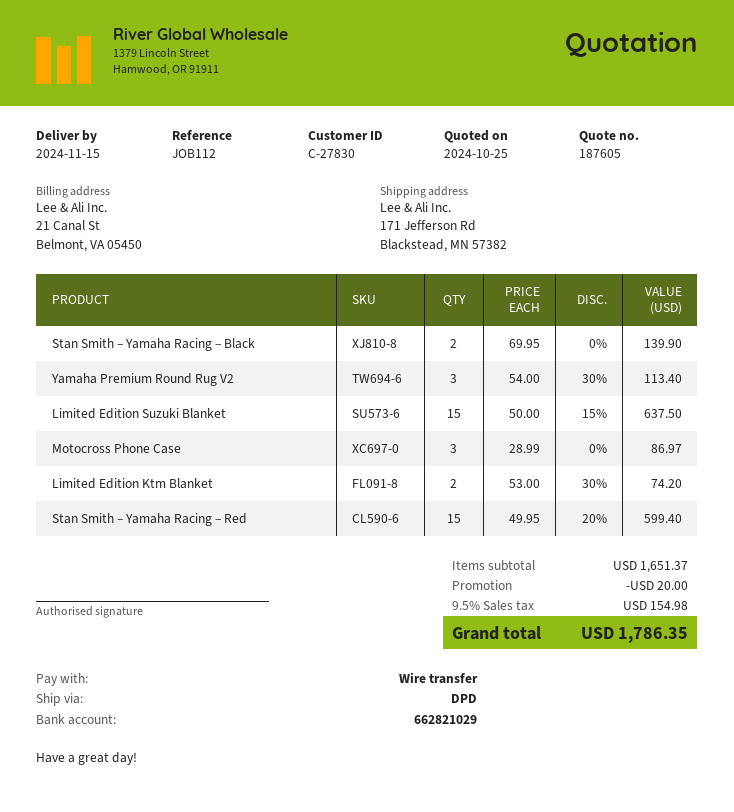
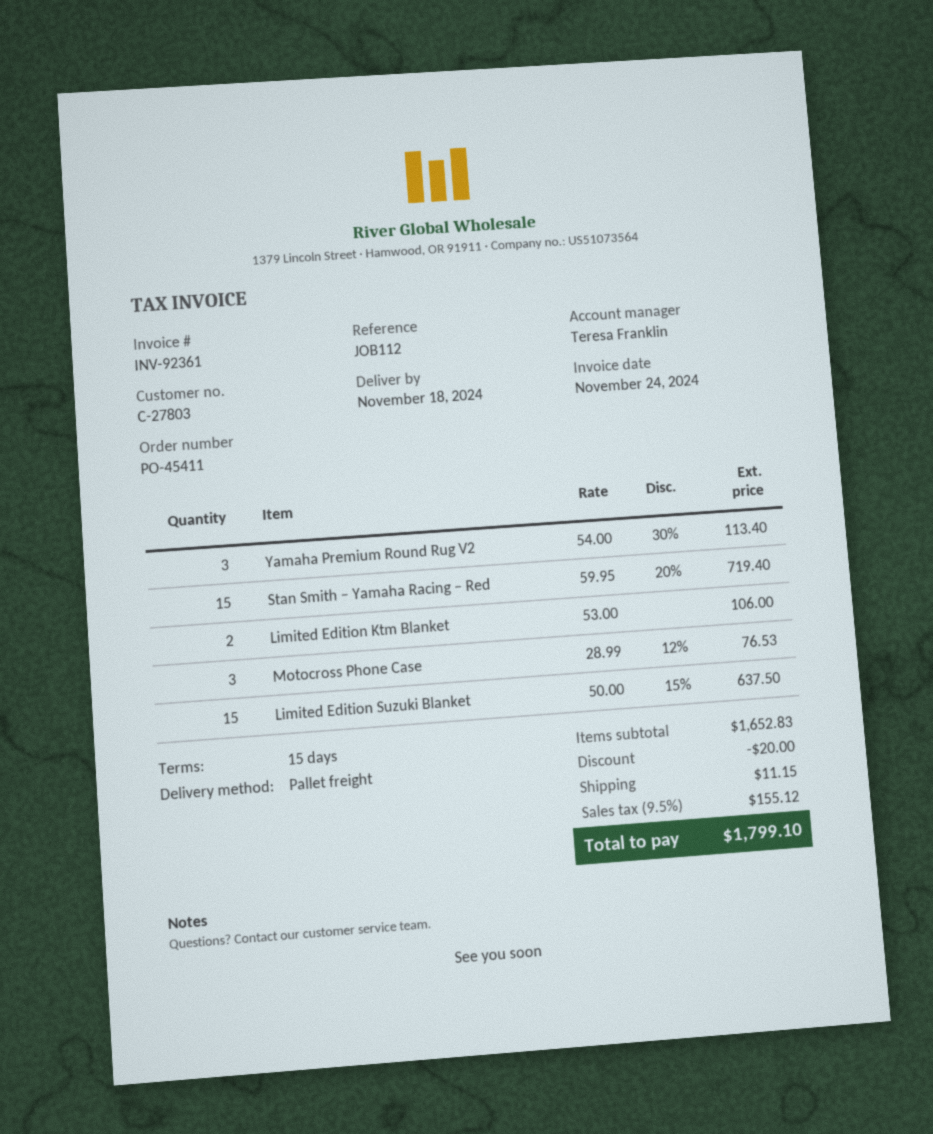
delivery date: 2024-11-15 -> 2024-11-18
customer number: C-27830 -> C-27803
shipping method: DPD -> pallet freight
Stan Smith – Yamaha Racing – Black: 2 x 69.95 = 139.90 -> none
Motocross Phone Case: 3 x 28.99 = 86.97 -> 3 x 28.99 - 12% = 76.53
Limited Edition Ktm Blanket: 2 x 53.00 - 30% = 74.20 -> 2 x 53.00 = 106.00
Stan Smith – Yamaha Racing – Red: 15 x 49.95 - 20% = 599.40 -> 15 x 59.95 - 20% = 719.40
subtotal: 1651.37 -> 1652.83
shipping: none -> 11.15
tax: 9.5% = 154.98 -> 9.5% = 155.12
total: 1786.35 -> 1799.10

